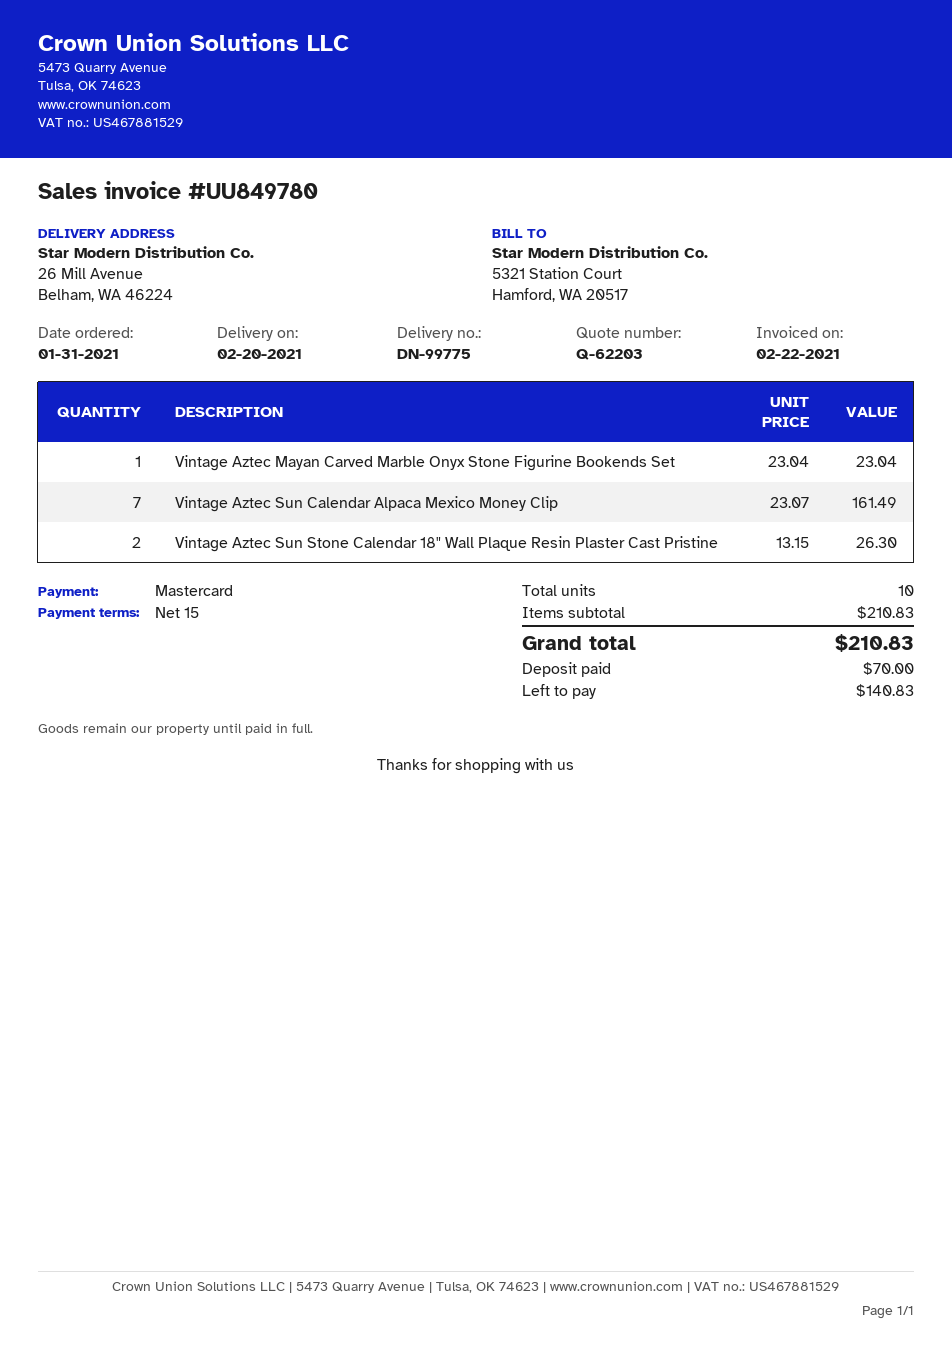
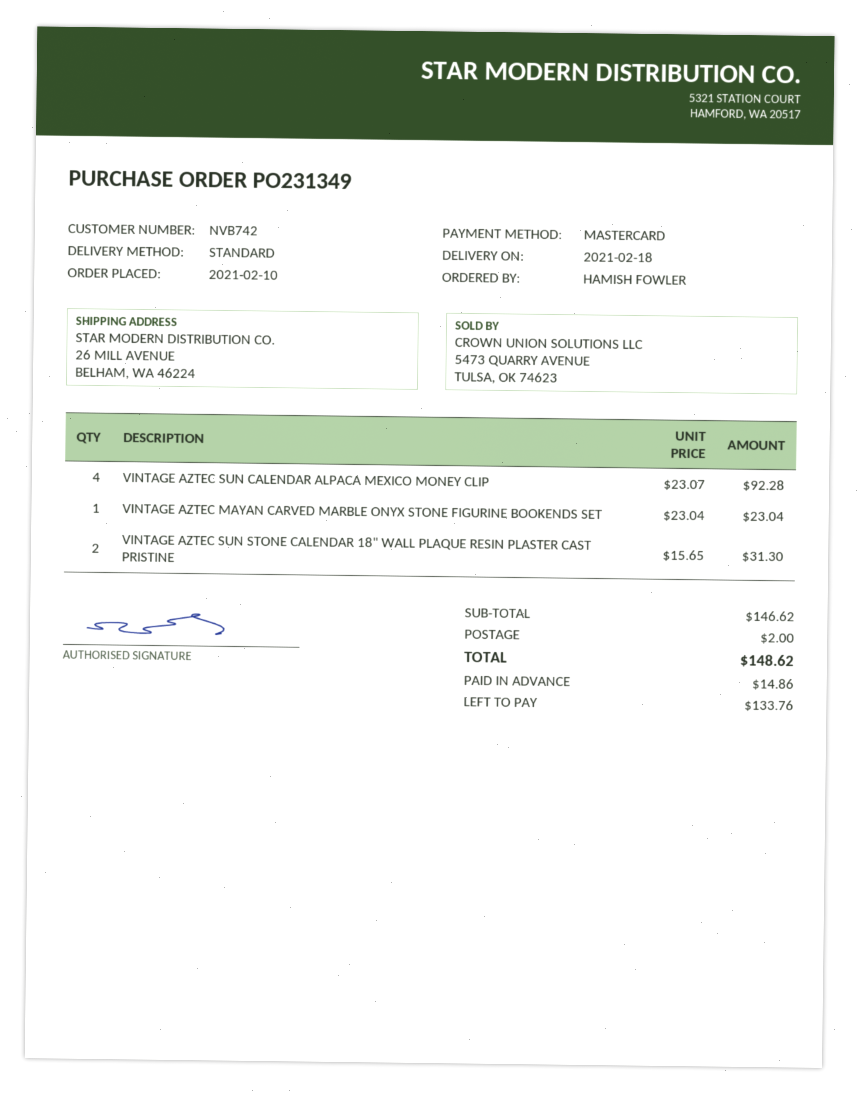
order date: 2021-01-31 -> 2021-02-10
delivery date: 2021-02-20 -> 2021-02-18
Vintage Aztec Sun Calendar Alpaca Mexico Money Clip: 7 x 23.07 = 161.49 -> 4 x 23.07 = 92.28
Vintage Aztec Sun Stone Calendar 18" Wall Plaque Resin Plaster Cast Pristine: 2 x 13.15 = 26.30 -> 2 x 15.65 = 31.30
subtotal: 210.83 -> 146.62
shipping: none -> 2.00
total: 210.83 -> 148.62
deposit: 70.00 -> 14.86
balance: 140.83 -> 133.76

